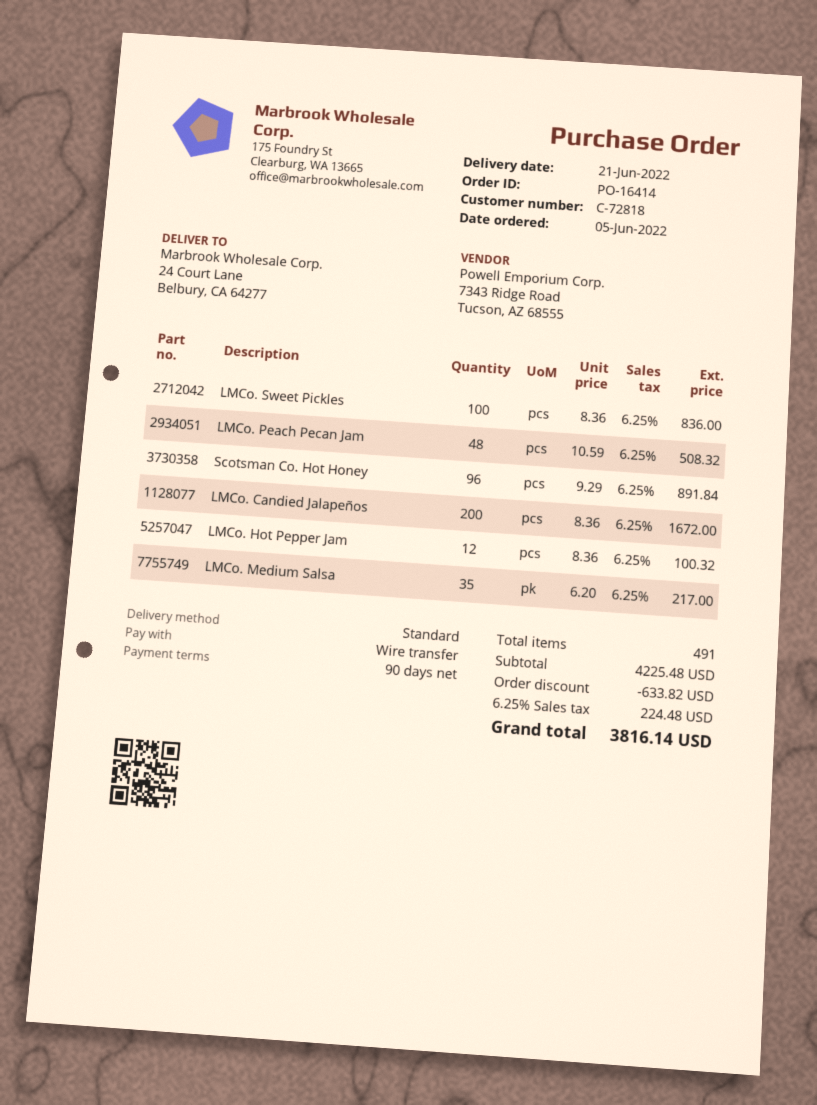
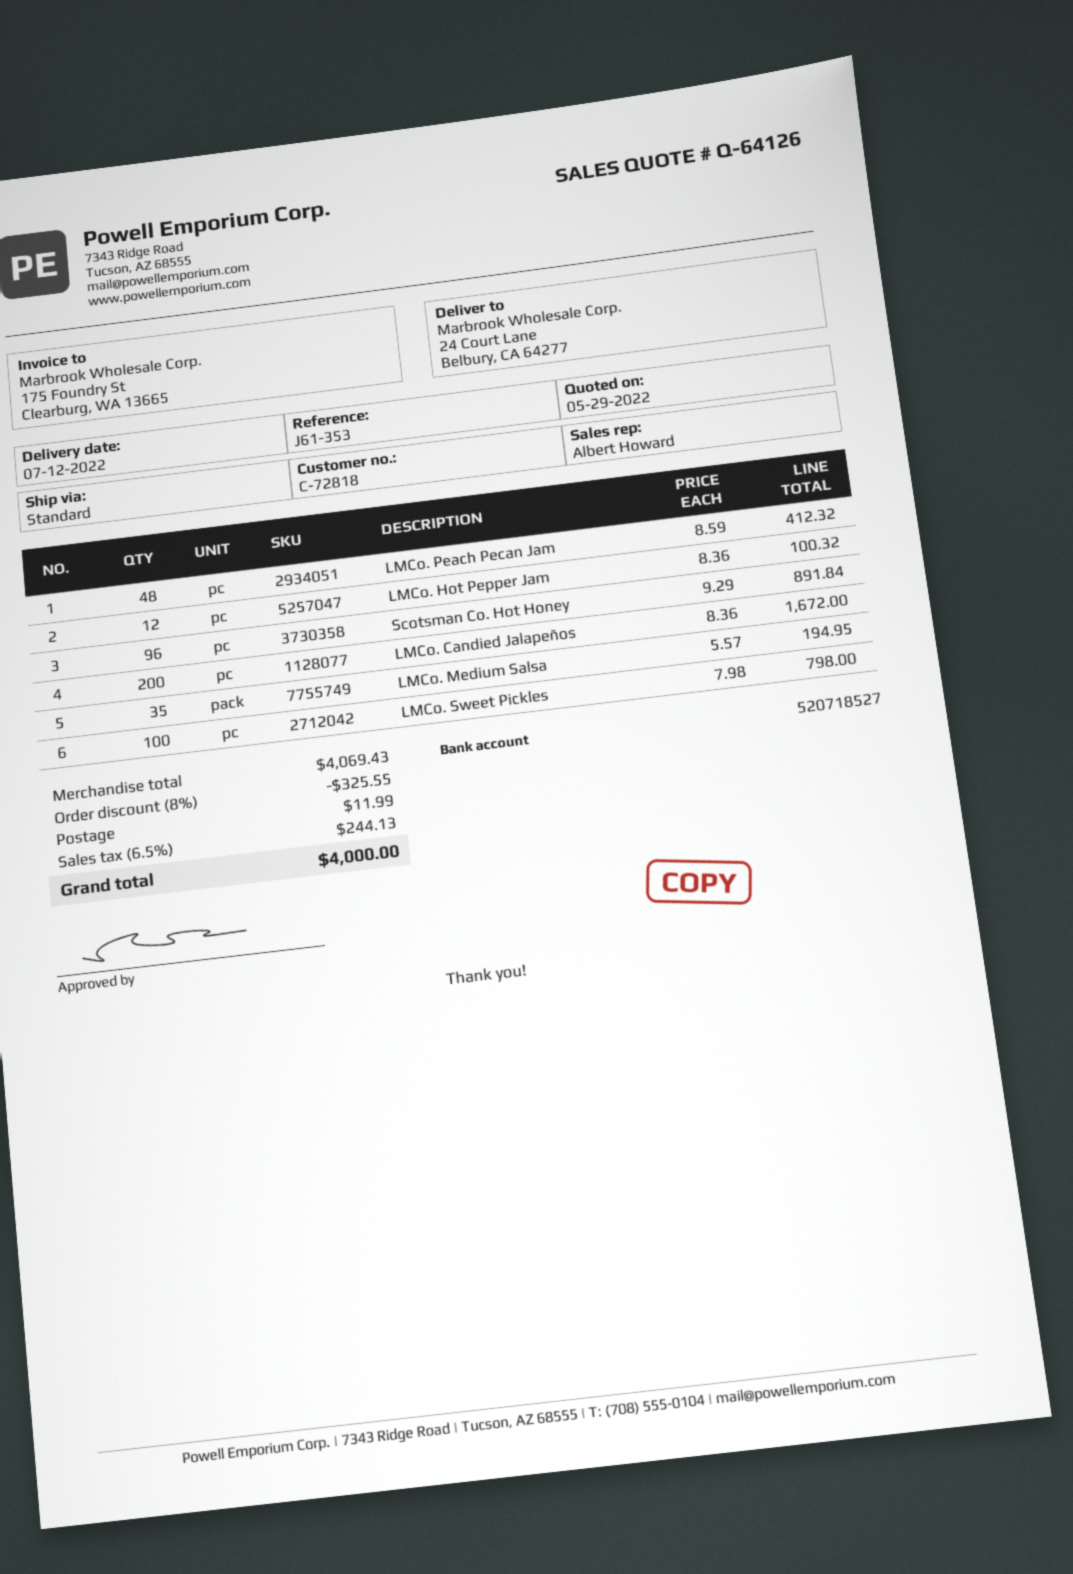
delivery date: 2022-06-21 -> 2022-07-12
LMCo. Sweet Pickles: 100 x 8.36 = 836.00 -> 100 x 7.98 = 798.00
LMCo. Peach Pecan Jam: 48 x 10.59 = 508.32 -> 48 x 8.59 = 412.32
LMCo. Medium Salsa: 35 x 6.20 = 217.00 -> 35 x 5.57 = 194.95
subtotal: 4225.48 -> 4069.43
discount: 633.82 -> 325.55
shipping: none -> 11.99
tax: 6.25% = 224.48 -> 6.5% = 244.13
total: 3816.14 -> 4000.00

